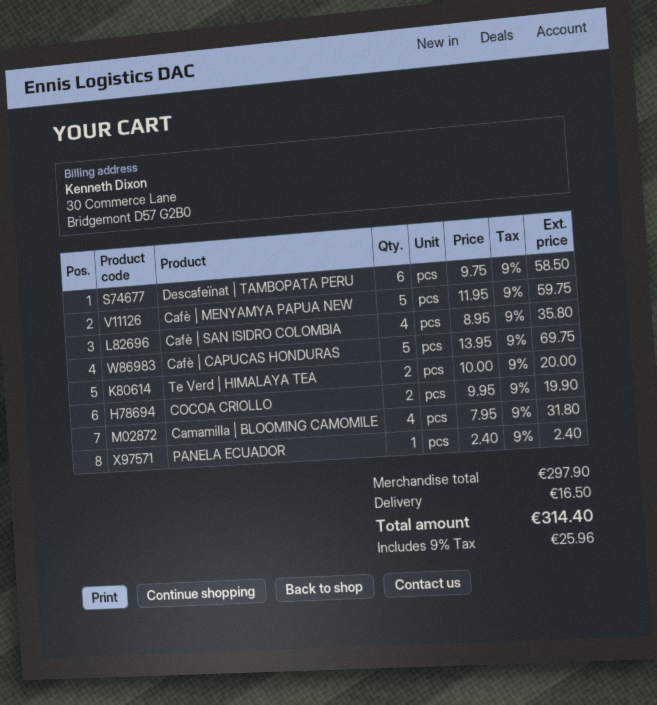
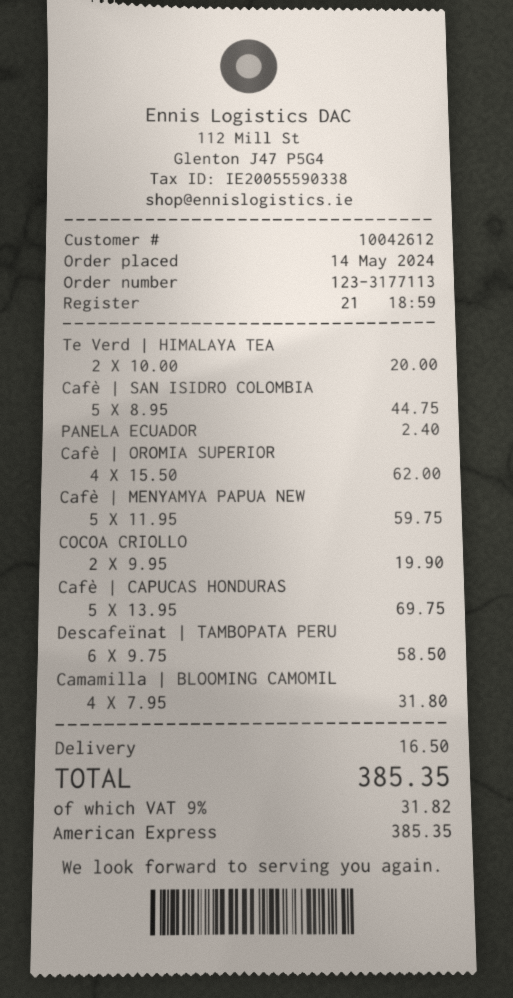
Cafè | SAN ISIDRO COLOMBIA: 4 x 8.95 = 35.80 -> 5 x 8.95 = 44.75
Cafè | OROMIA SUPERIOR: none -> 4 x 15.50 = 62.00
tax: 9% = 25.96 -> 9% = 31.82
total: 314.40 -> 385.35

